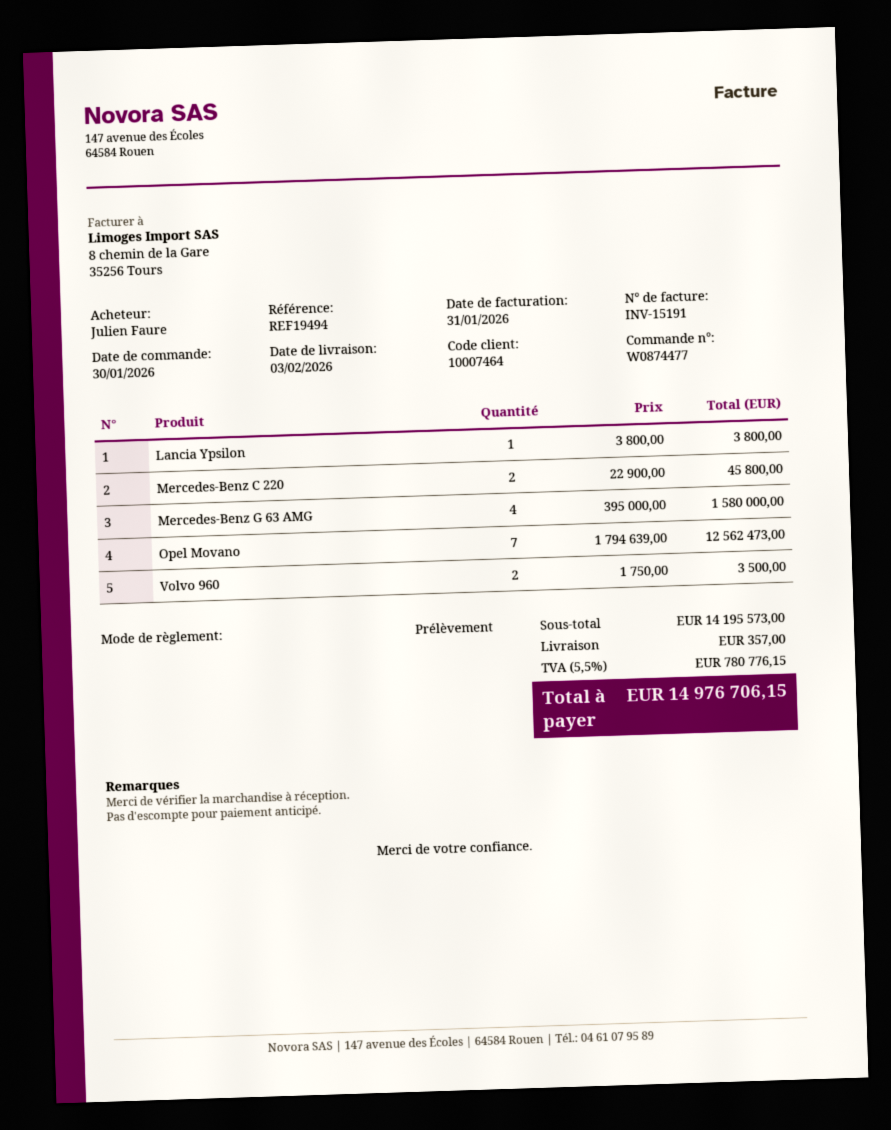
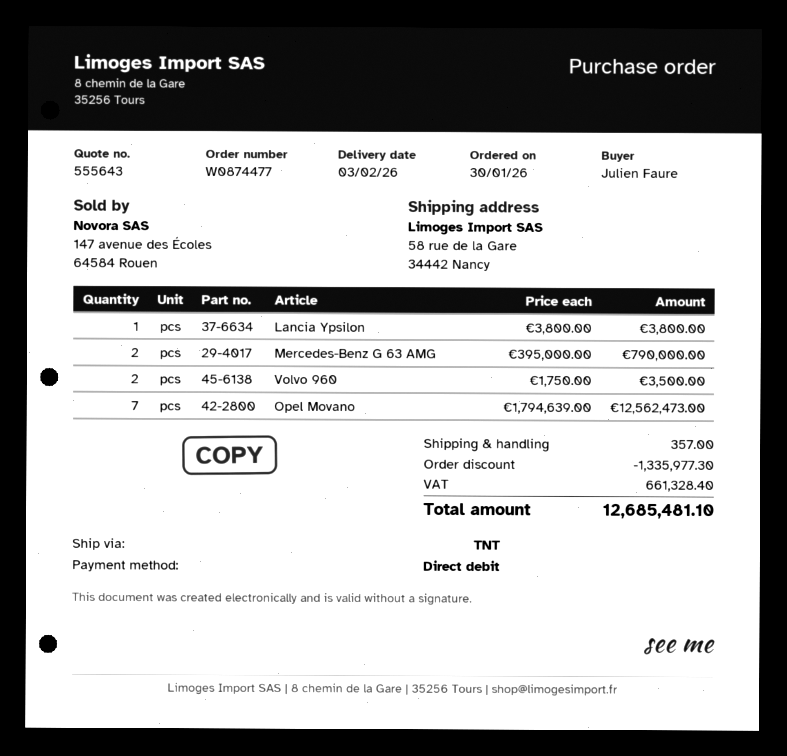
Mercedes-Benz C 220: 2 x 22900.00 = 45800.00 -> none
Mercedes-Benz G 63 AMG: 4 x 395000.00 = 1580000.00 -> 2 x 395000.00 = 790000.00
discount: none -> 1335977.30
tax: 780776.15 -> 661328.40
total: 14976706.15 -> 12685481.10

